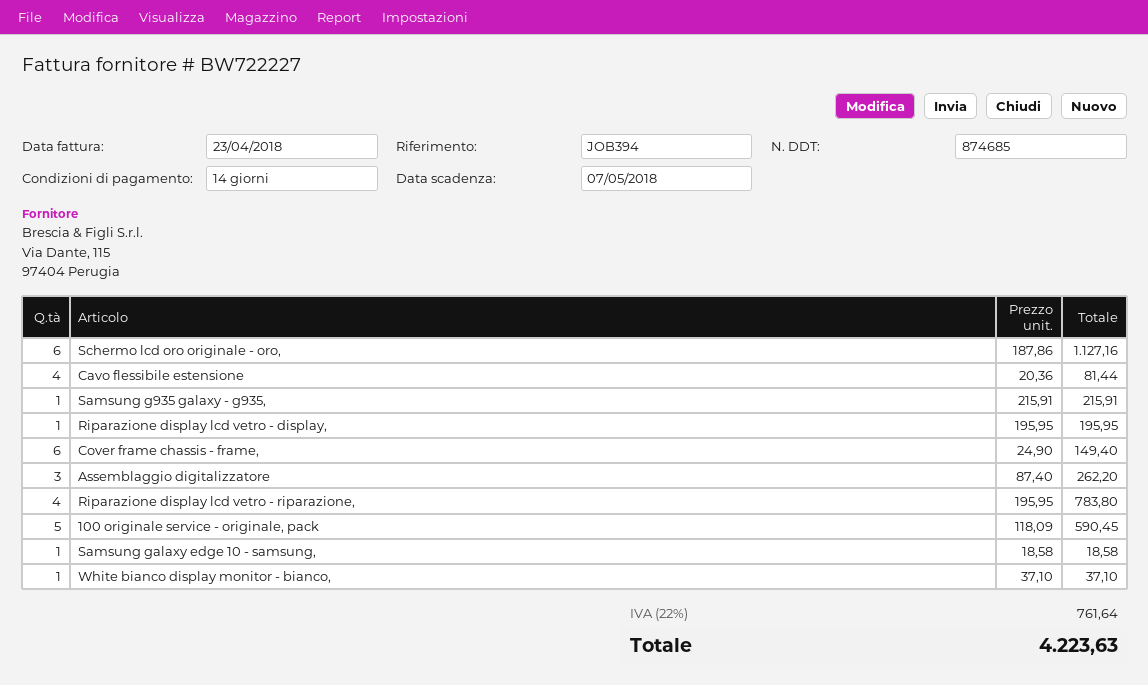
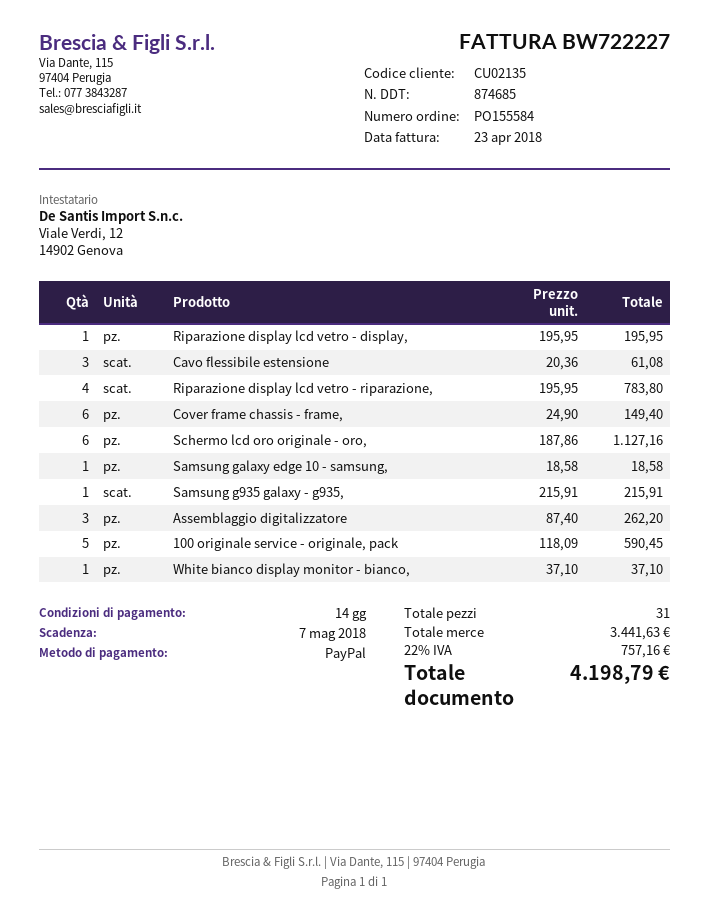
Cavo flessibile estensione: 4 x 20.36 = 81.44 -> 3 x 20.36 = 61.08
tax: 22% = 761.64 -> 22% = 757.16
total: 4223.63 -> 4198.79

